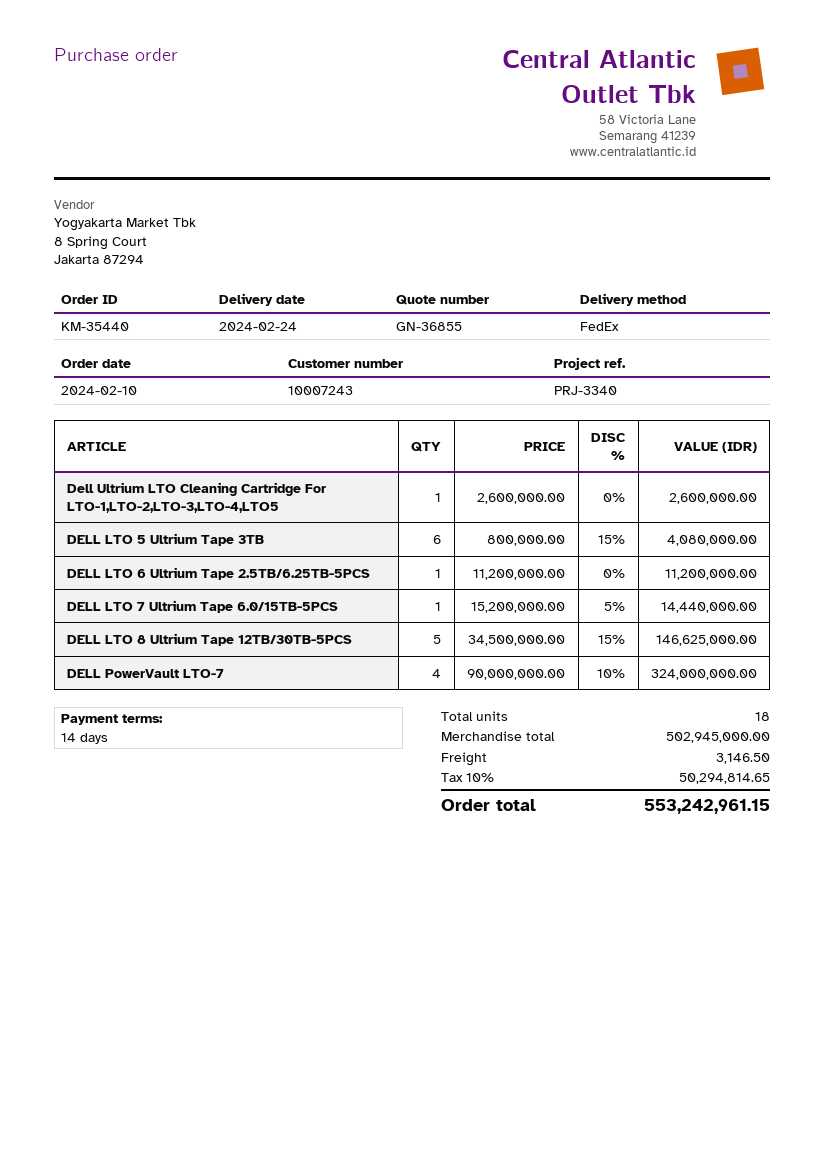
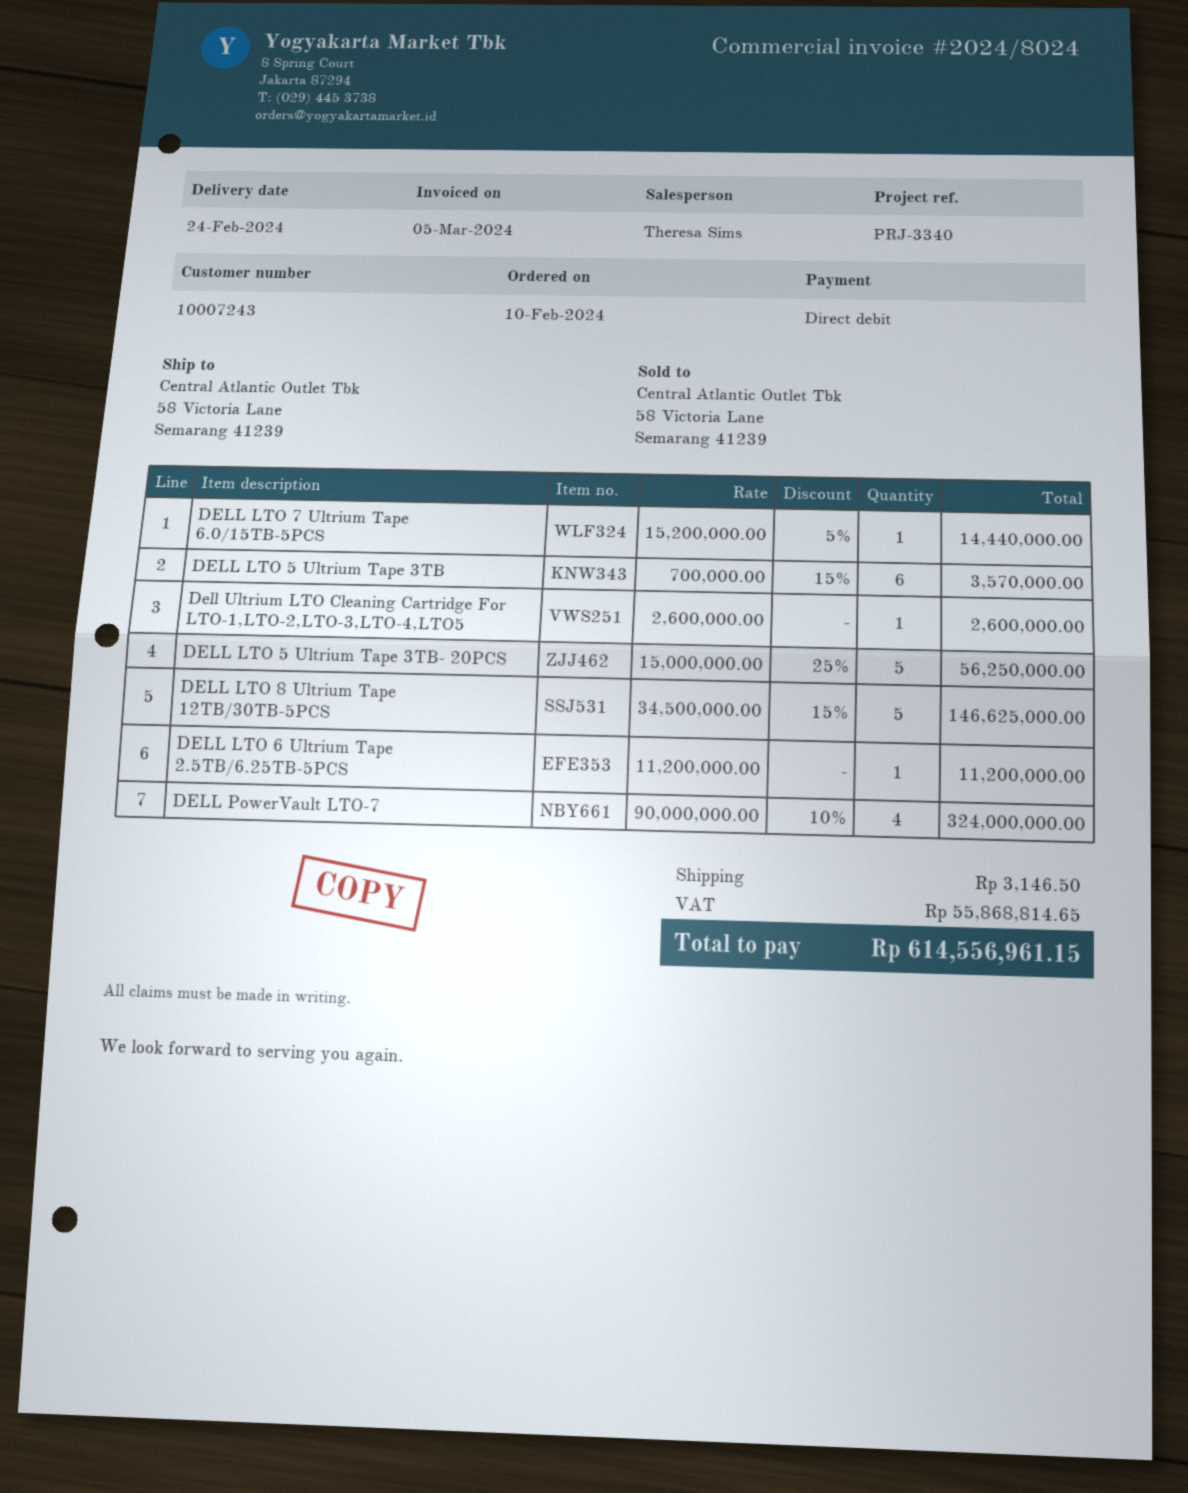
DELL LTO 5 Ultrium Tape 3TB: 6 x 800000.00 - 15% = 4080000.00 -> 6 x 700000.00 - 15% = 3570000.00
DELL LTO 5 Ultrium Tape 3TB- 20PCS: none -> 5 x 15000000.00 - 25% = 56250000.00
tax: 50294814.65 -> 55868814.65
total: 553242961.15 -> 614556961.15

